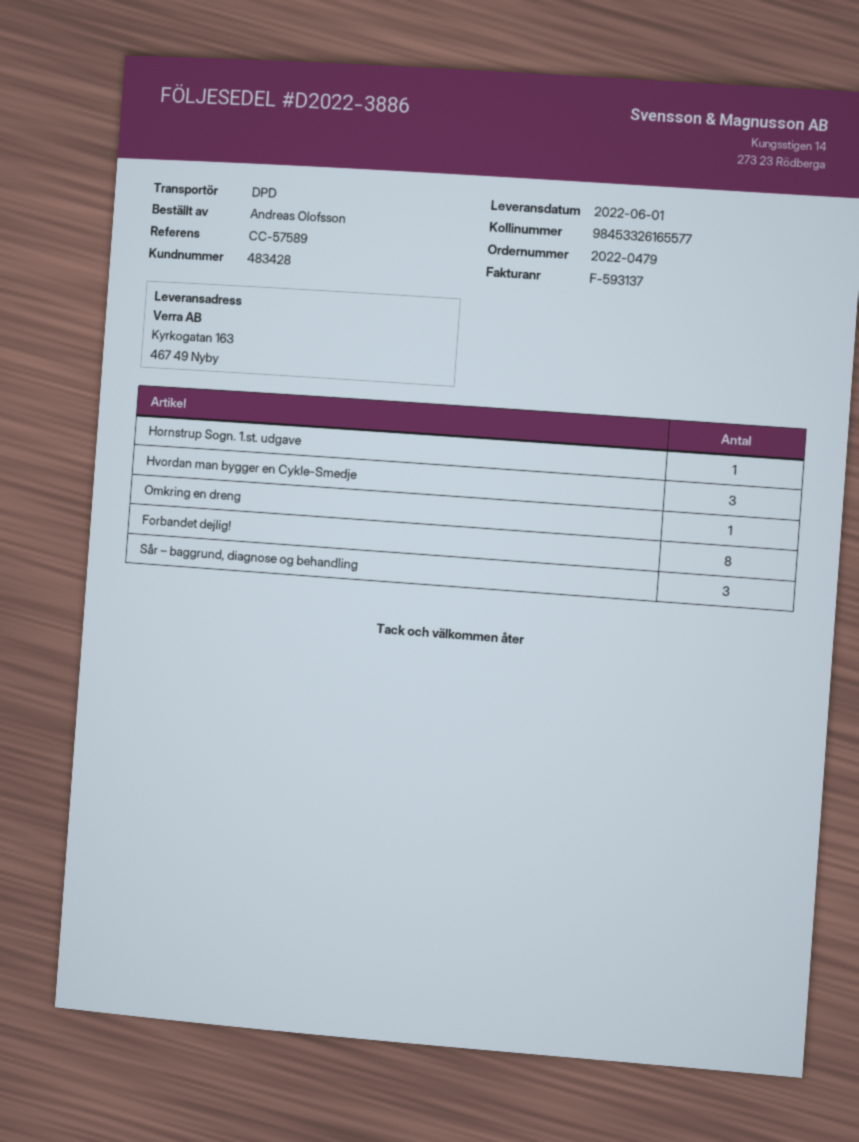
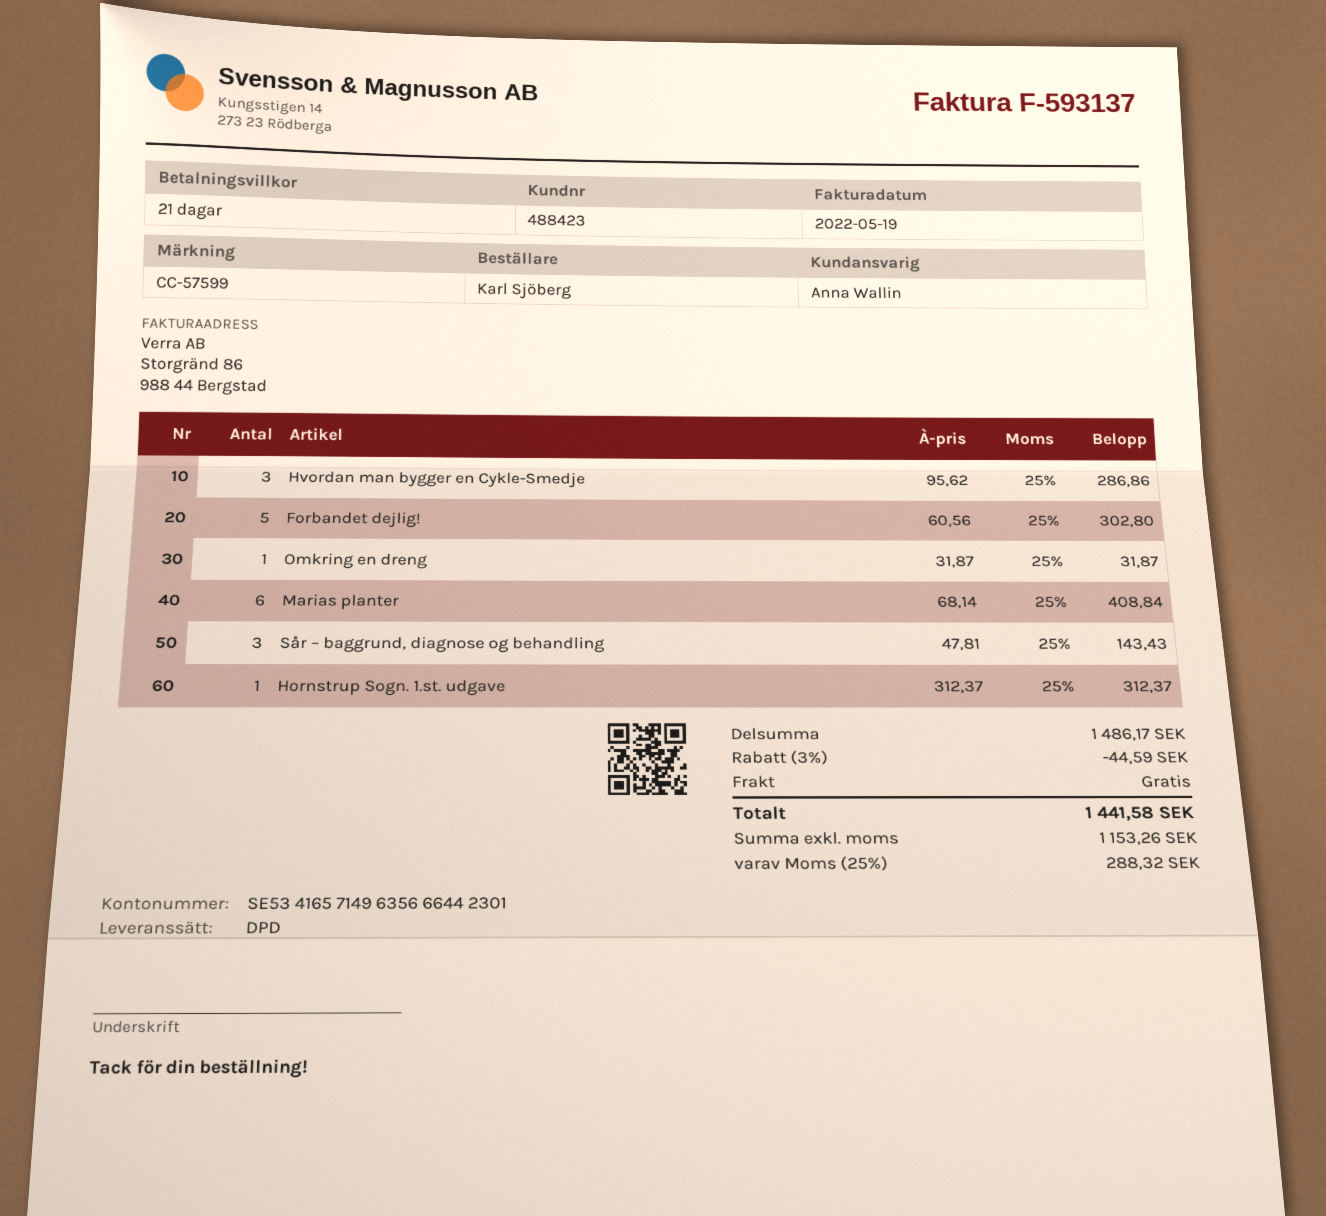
customer number: 483428 -> 488423
reference: CC-57589 -> CC-57599
ordered by: Andreas Olofsson -> Karl Sjöberg
Forbandet dejlig!: 8 -> 5
Marias planter: none -> 6

